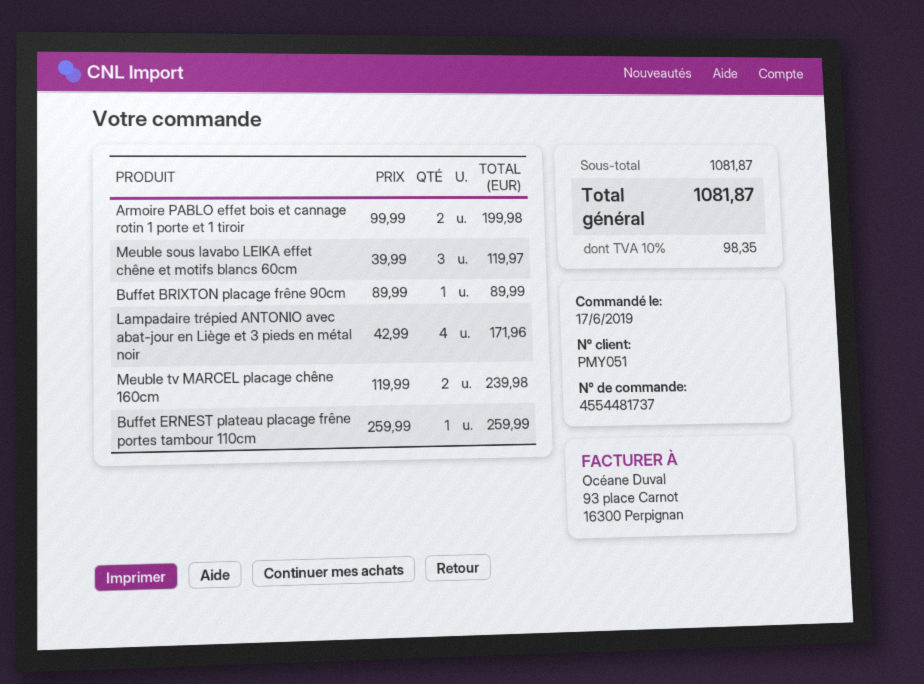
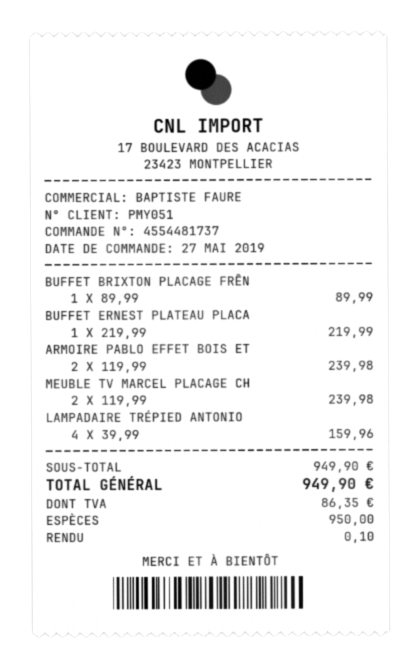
order date: 2019-06-17 -> 2019-05-27
Armoire PABLO effet bois et cannage rotin 1 porte et 1 tiroir: 2 x 99.99 = 199.98 -> 2 x 119.99 = 239.98
Meuble sous lavabo LEIKA effet chêne et motifs blancs 60cm: 3 x 39.99 = 119.97 -> none
Lampadaire trépied ANTONIO avec abat-jour en Liège et 3 pieds en métal noir: 4 x 42.99 = 171.96 -> 4 x 39.99 = 159.96
Buffet ERNEST plateau placage frêne portes tambour 110cm: 1 x 259.99 = 259.99 -> 1 x 219.99 = 219.99
subtotal: 1081.87 -> 949.90
tax: 98.35 -> 86.35
total: 1081.87 -> 949.90

